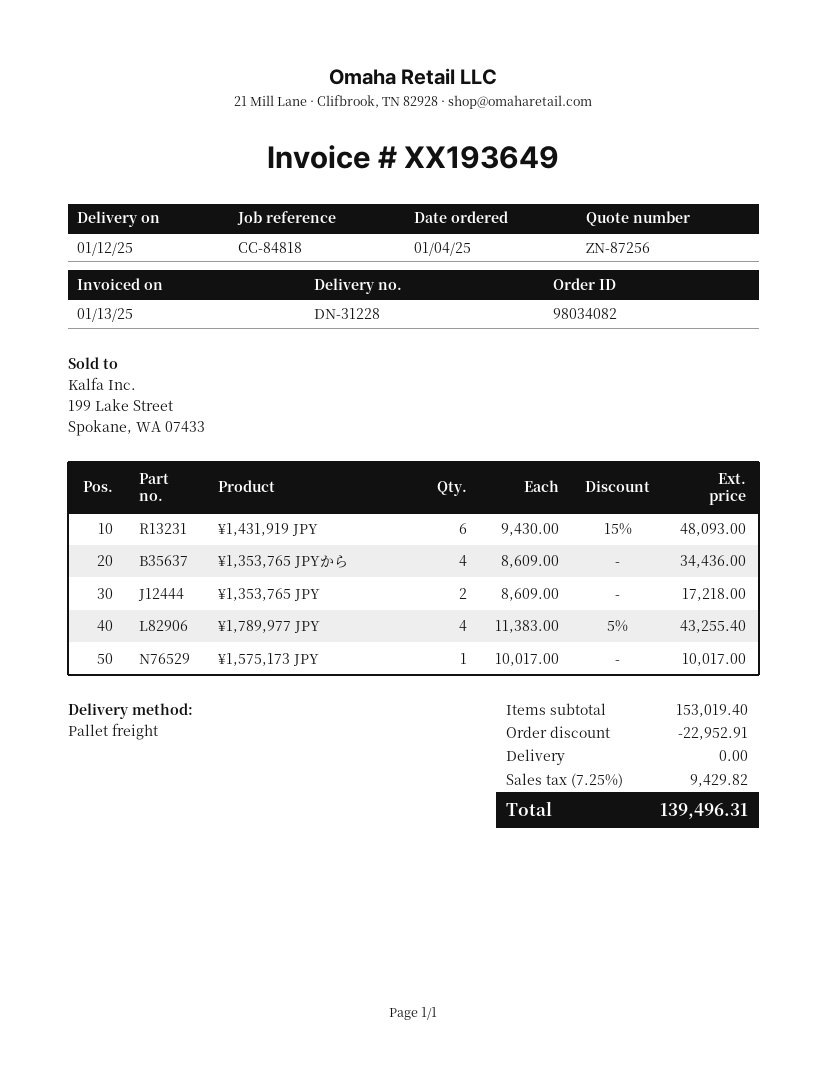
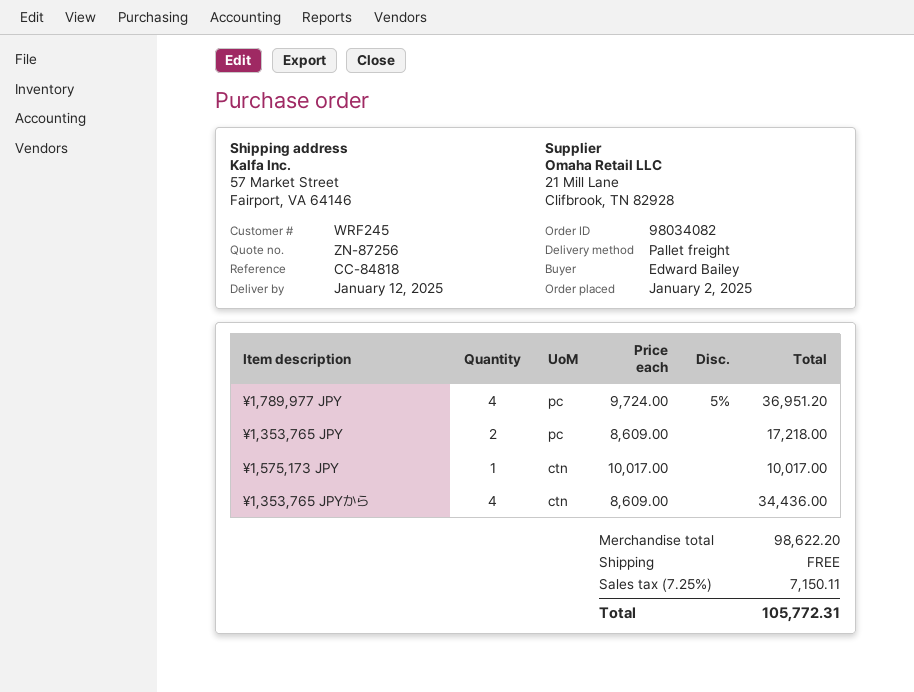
order date: 2025-01-04 -> 2025-01-02
¥1,431,919 JPY: 6 x 9430.00 - 15% = 48093.00 -> none
¥1,789,977 JPY: 4 x 11383.00 - 5% = 43255.40 -> 4 x 9724.00 - 5% = 36951.20
subtotal: 153019.40 -> 98622.20
discount: 22952.91 -> none
tax: 7.25% = 9429.82 -> 7.25% = 7150.11
total: 139496.31 -> 105772.31

